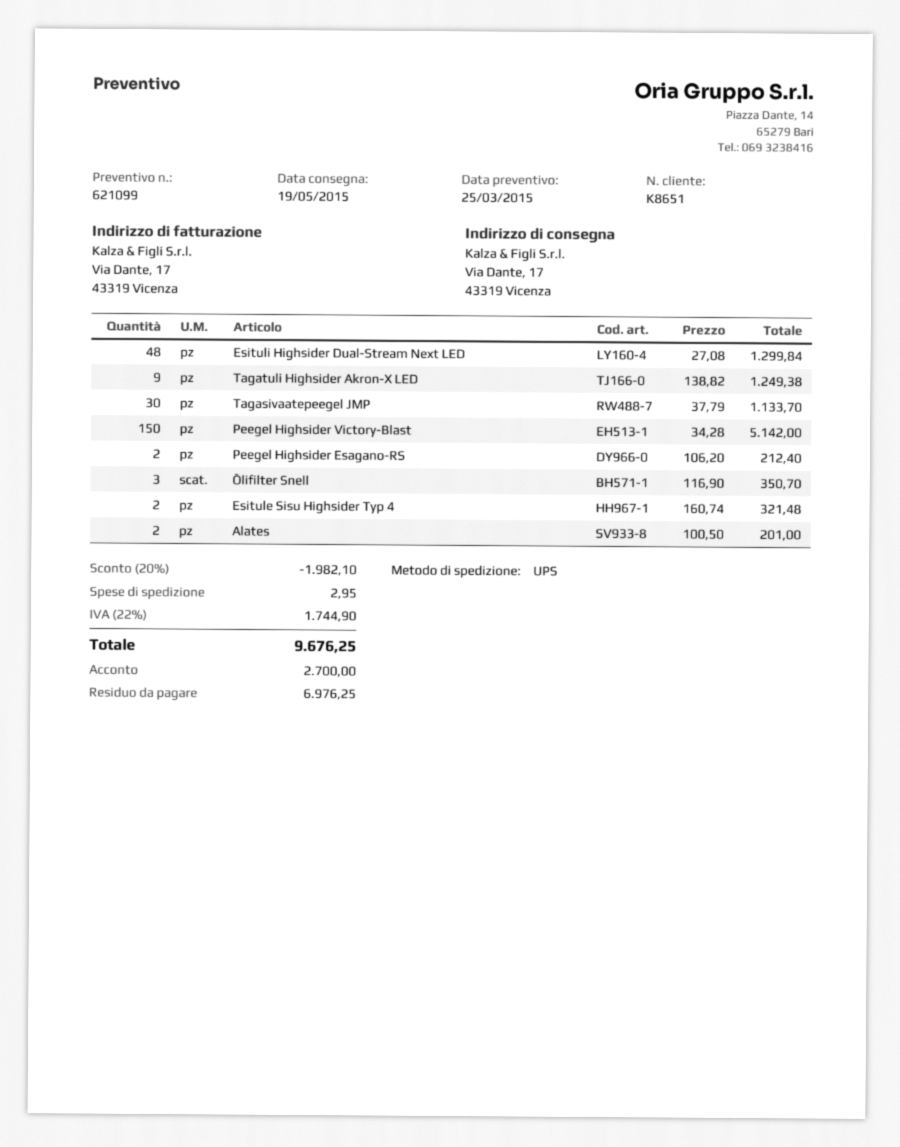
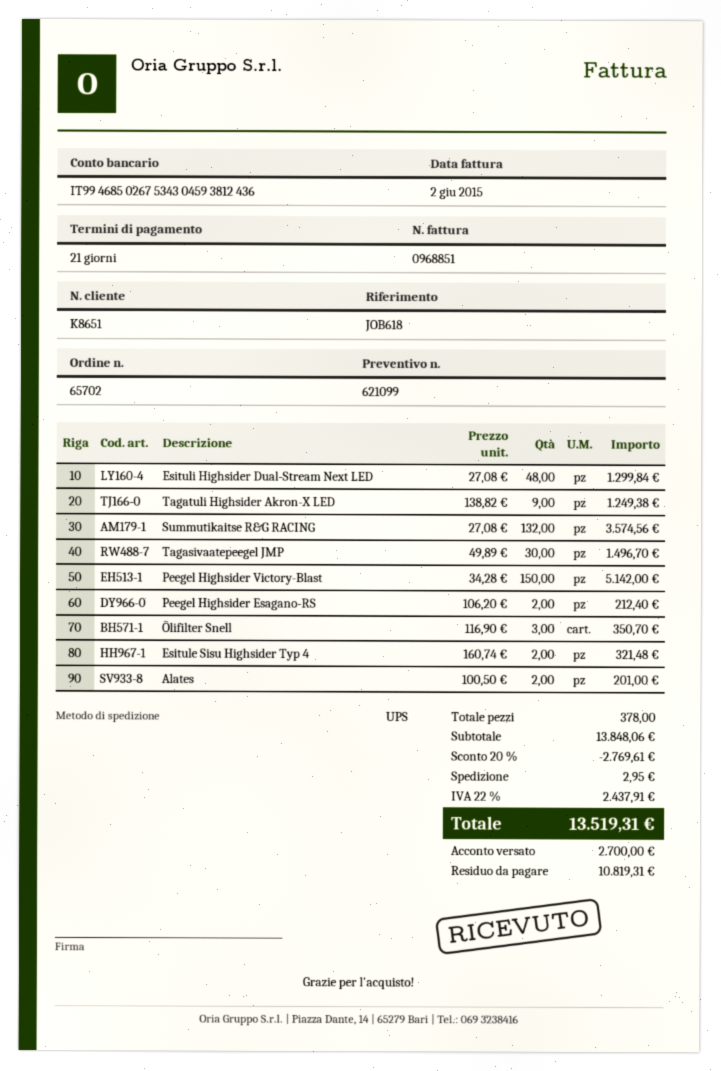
Tagasivaatepeegel JMP: 30 x 37.79 = 1133.70 -> 30 x 49.89 = 1496.70
Summutikaitse R&G RACING: none -> 132 x 27.08 = 3574.56
discount: 20% = 1982.10 -> 20% = 2769.61
tax: 22% = 1744.90 -> 22% = 2437.91
total: 9676.25 -> 13519.31
balance: 6976.25 -> 10819.31

